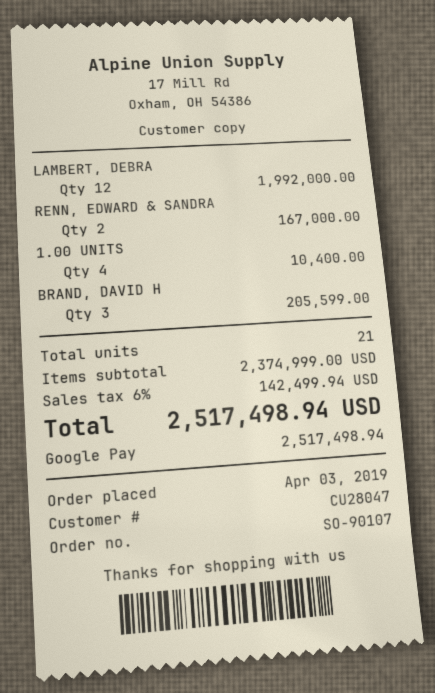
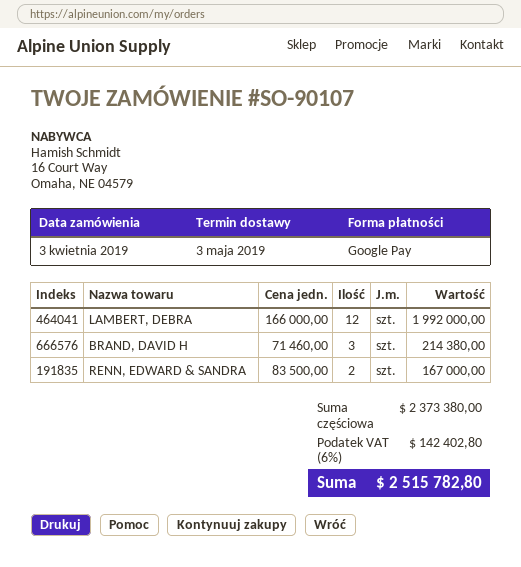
1.00 UNITS: 4 for 10400.00 -> none
BRAND, DAVID H: 3 for 205599.00 -> 3 for 214380.00
subtotal: 2374999.00 -> 2373380.00
tax: 6% = 142499.94 -> 6% = 142402.80
total: 2517498.94 -> 2515782.80

